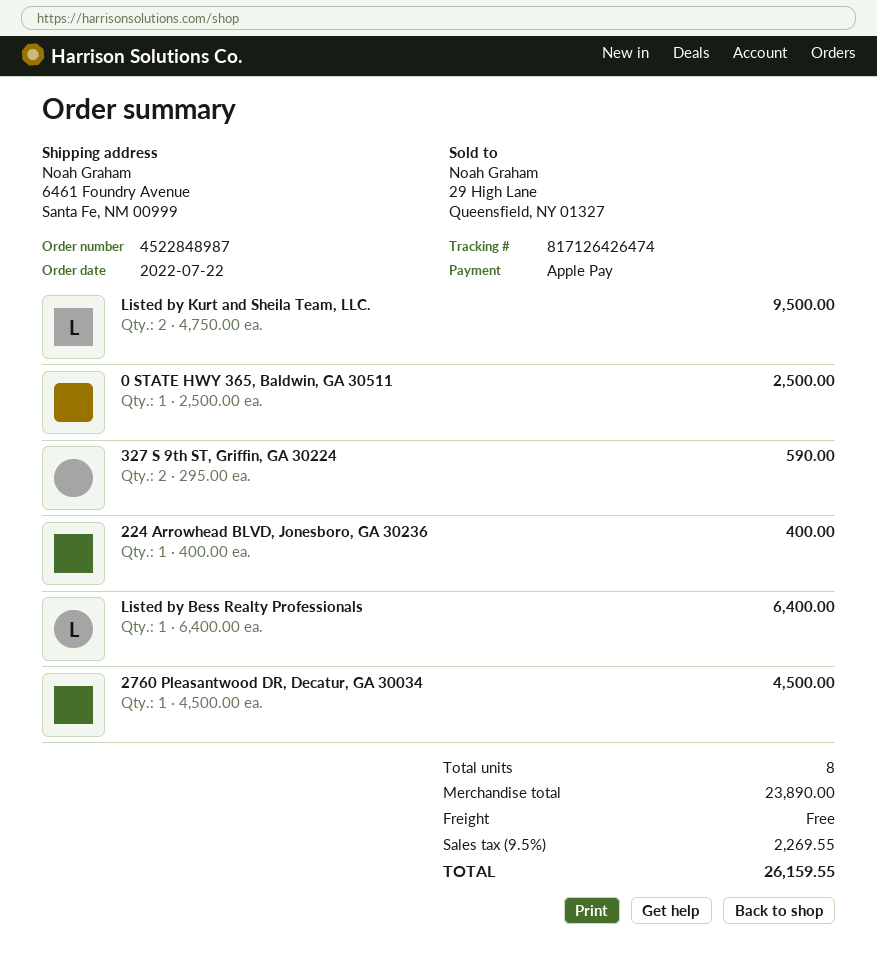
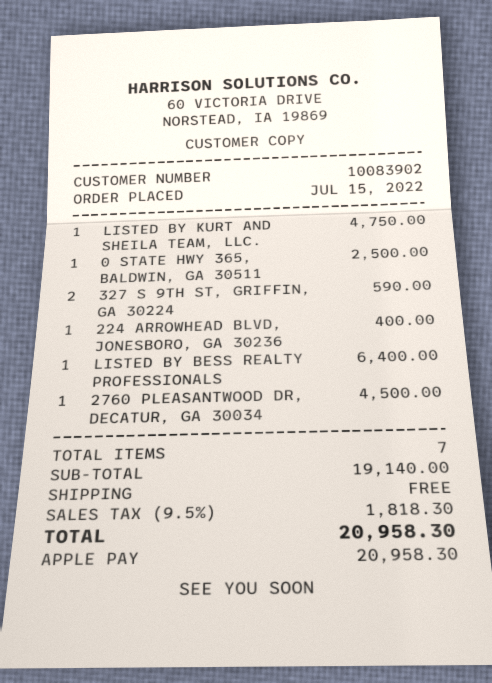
order date: 2022-07-22 -> 2022-07-15
Listed by Kurt and Sheila Team, LLC.: 2 for 9500.00 -> 1 for 4750.00
total quantity: 8 -> 7
subtotal: 23890.00 -> 19140.00
tax: 9.5% = 2269.55 -> 9.5% = 1818.30
total: 26159.55 -> 20958.30

